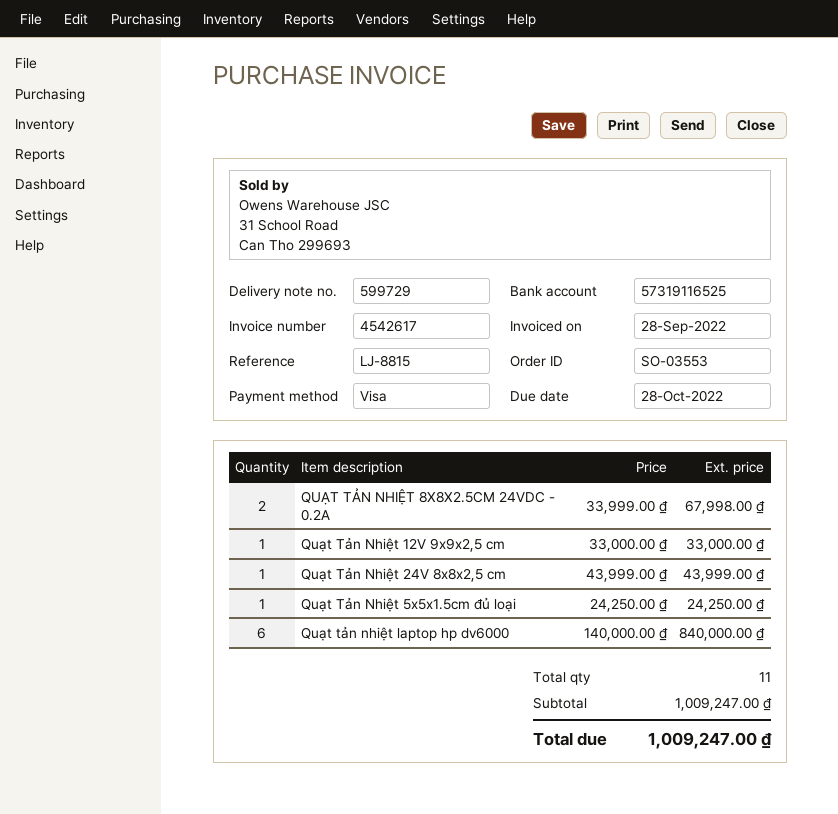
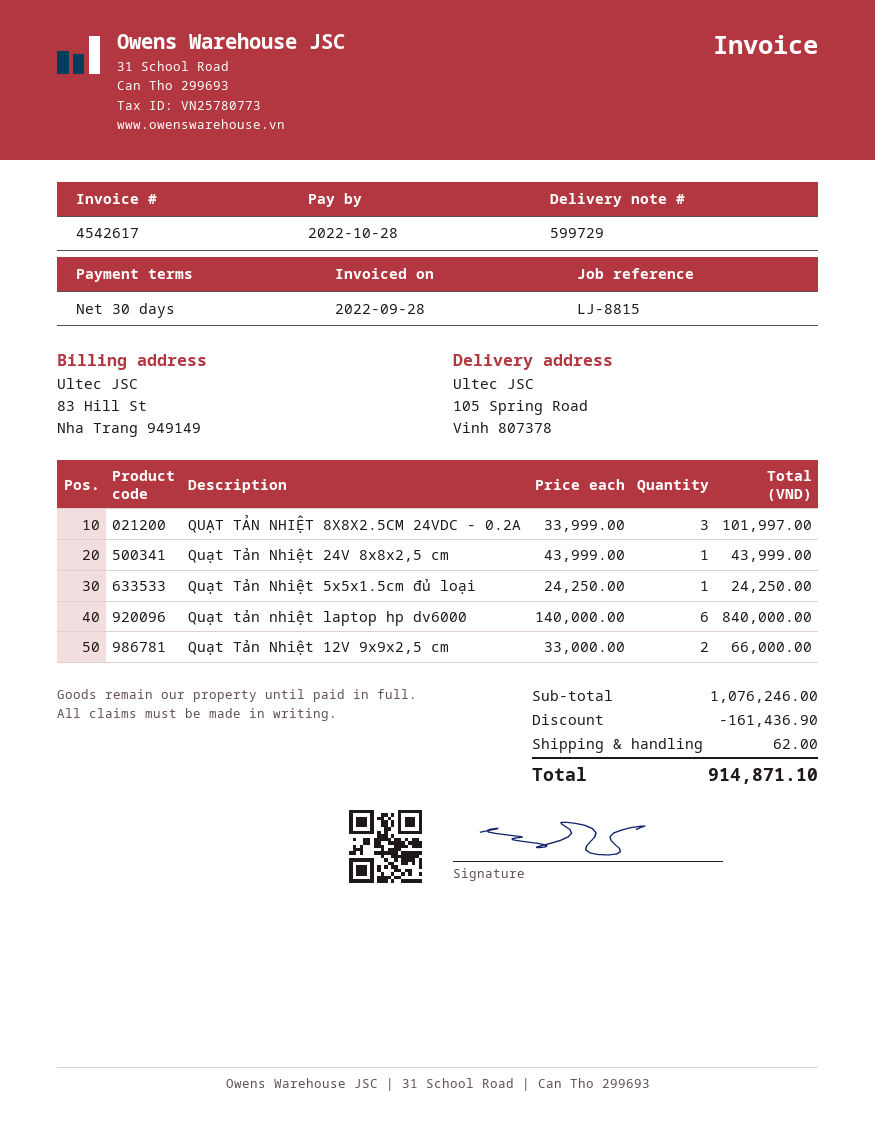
QUẠT TẢN NHIỆT 8X8X2.5CM 24VDC - 0.2A: 2 x 33999.00 = 67998.00 -> 3 x 33999.00 = 101997.00
Quạt Tản Nhiệt 12V 9x9x2,5 cm: 1 x 33000.00 = 33000.00 -> 2 x 33000.00 = 66000.00
subtotal: 1009247.00 -> 1076246.00
discount: none -> 161436.90
shipping: none -> 62.00
total: 1009247.00 -> 914871.10

